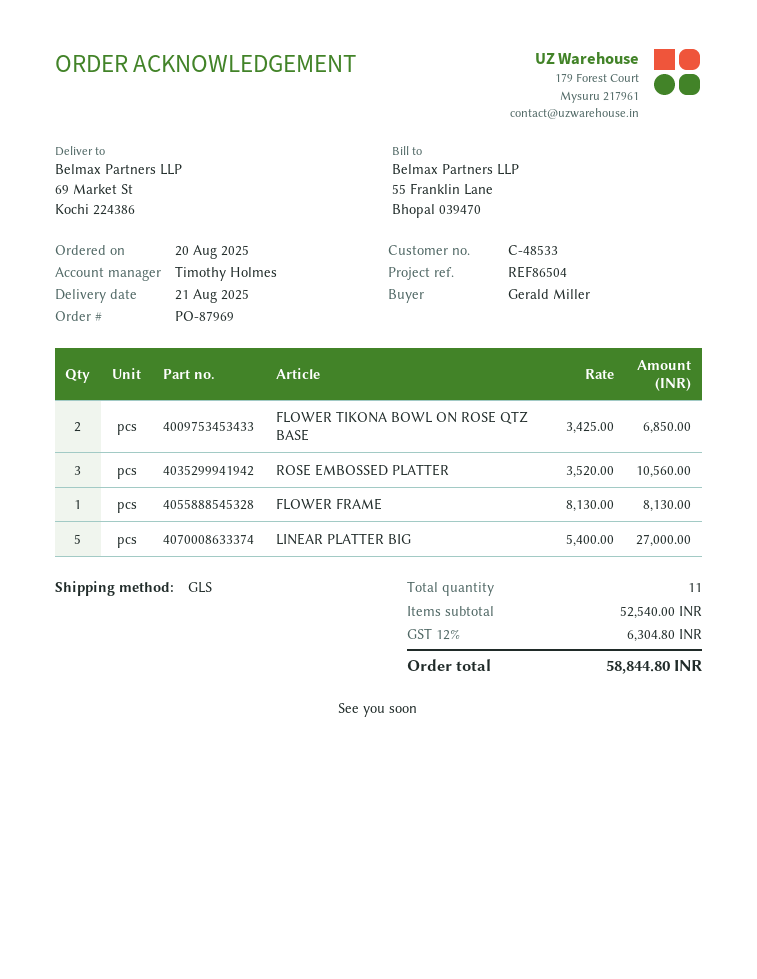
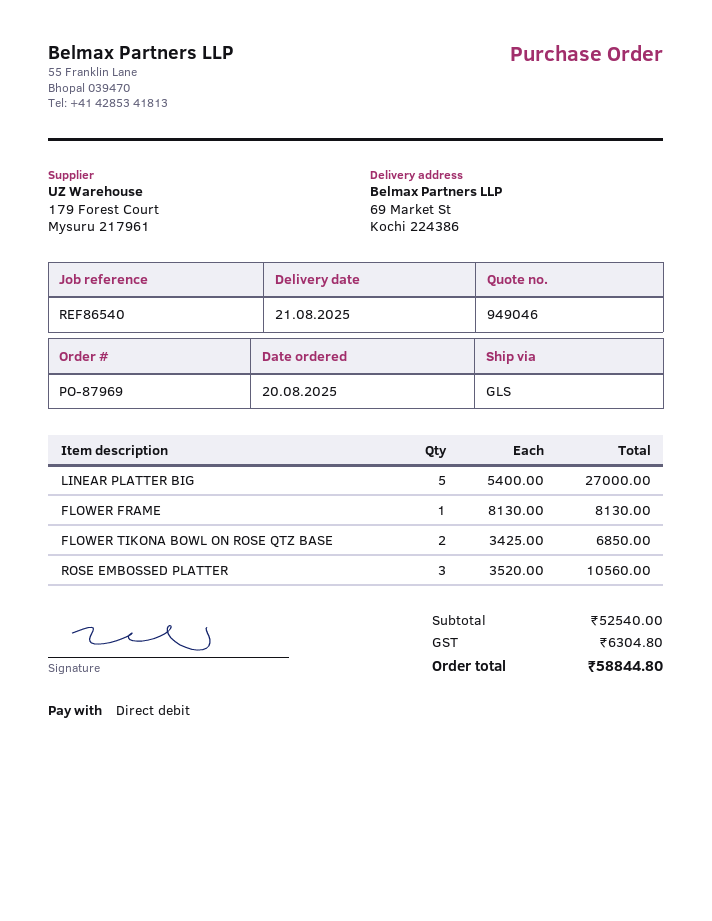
reference: REF86504 -> REF86540

